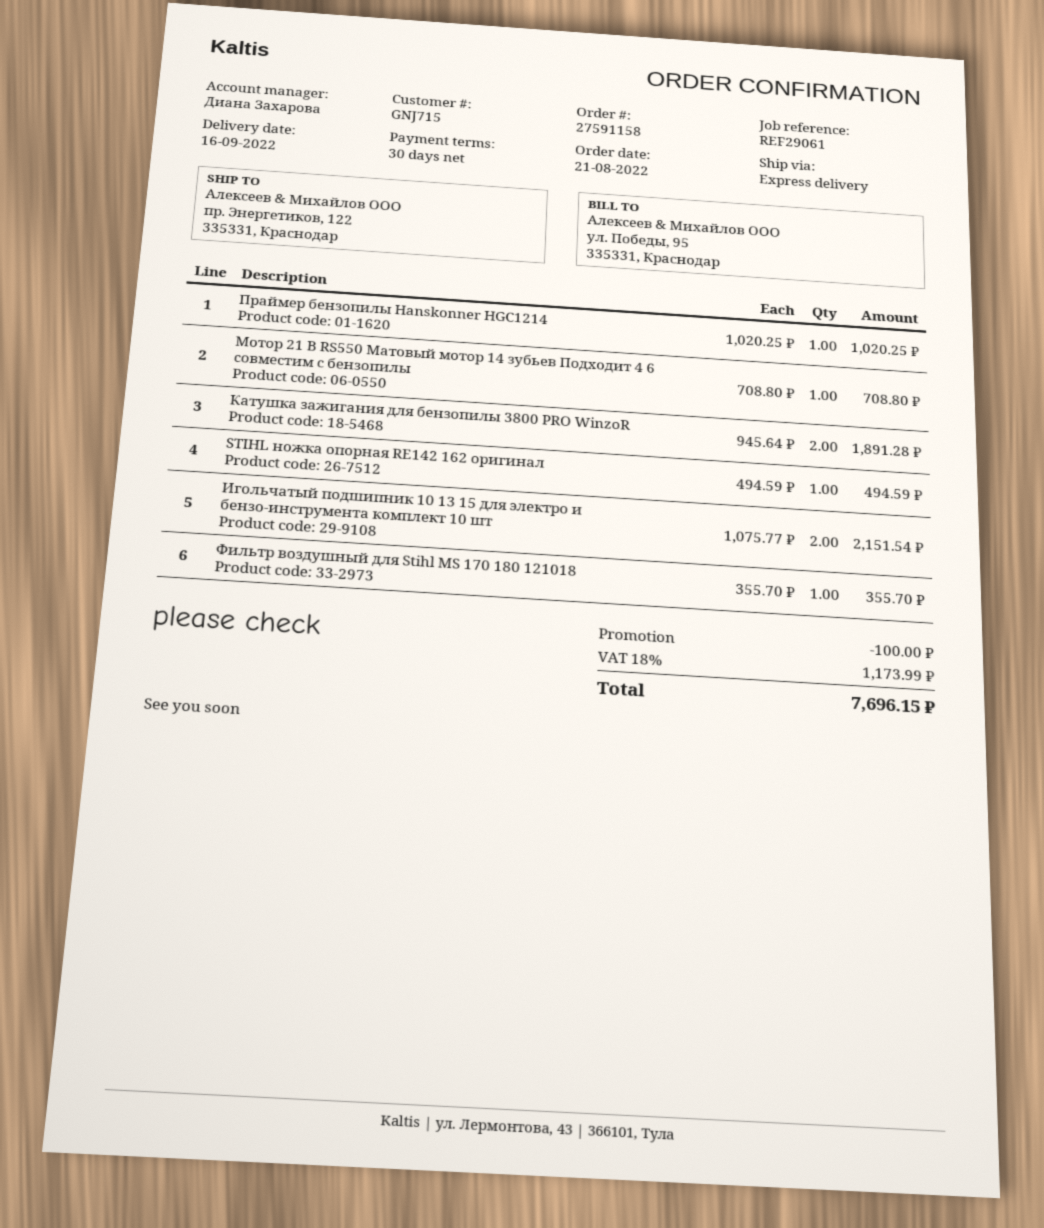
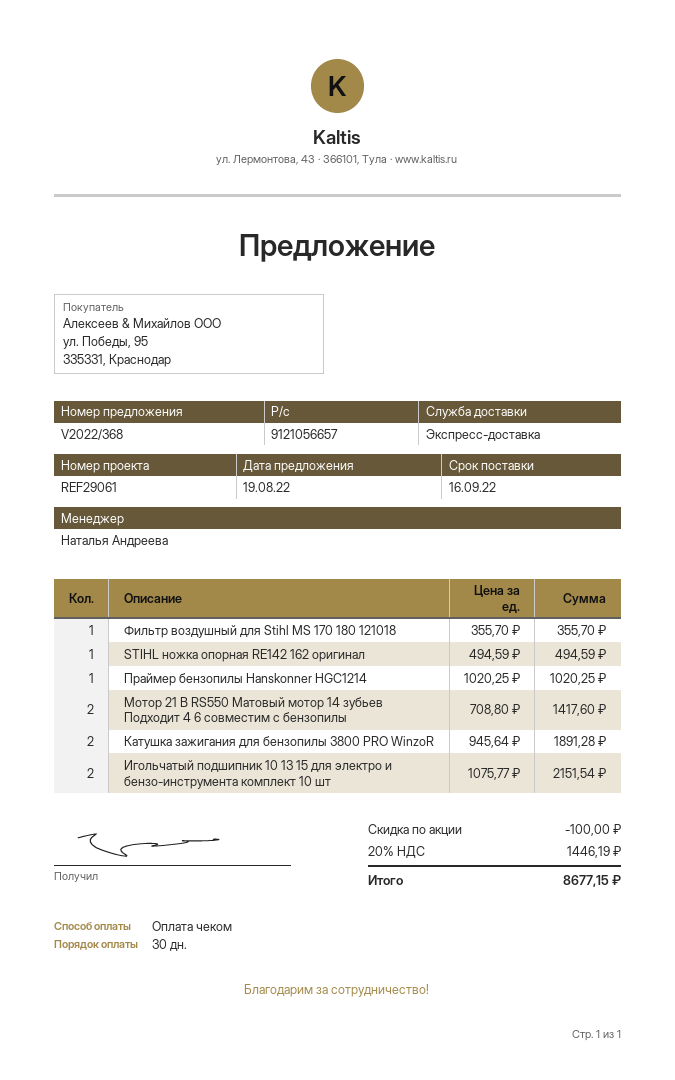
sales rep: Диана Захарова -> Наталья Андреева
Мотор 21 В RS550 Матовый мотор 14 зубьев Подходит 4 6 совместим с бензопилы: 1 x 708.80 = 708.80 -> 2 x 708.80 = 1417.60
tax: 18% = 1173.99 -> 20% = 1446.19
total: 7696.15 -> 8677.15

